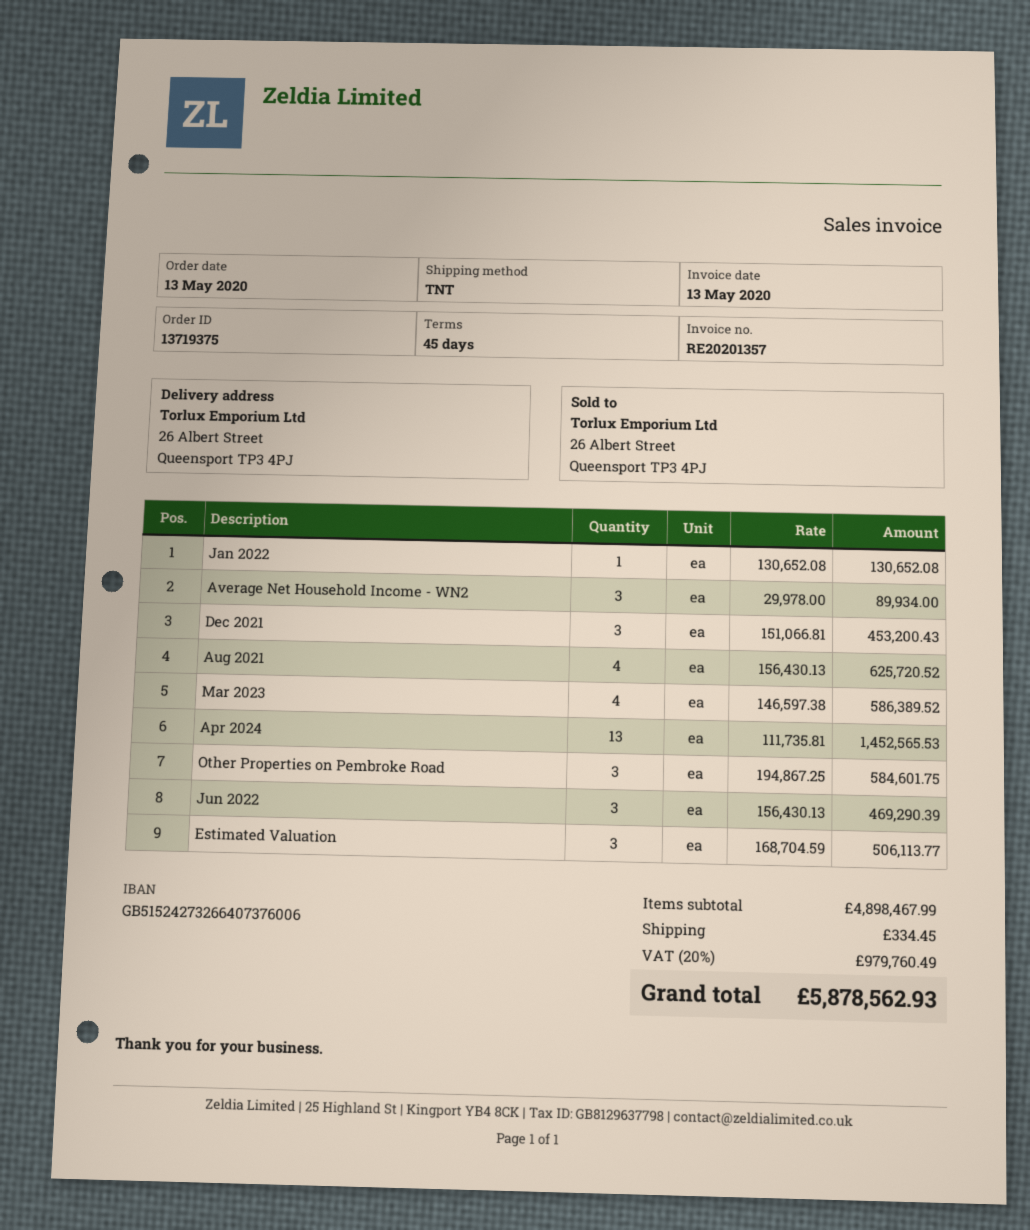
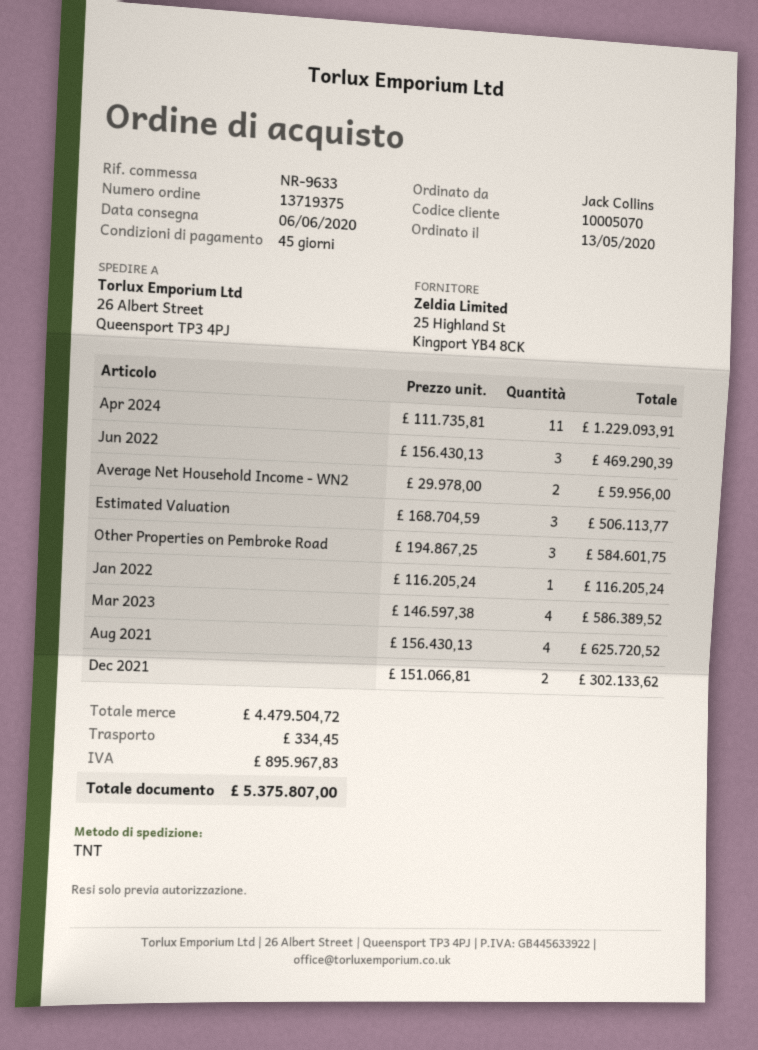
Jan 2022: 1 x 130652.08 = 130652.08 -> 1 x 116205.24 = 116205.24
Average Net Household Income - WN2: 3 x 29978.00 = 89934.00 -> 2 x 29978.00 = 59956.00
Dec 2021: 3 x 151066.81 = 453200.43 -> 2 x 151066.81 = 302133.62
Apr 2024: 13 x 111735.81 = 1452565.53 -> 11 x 111735.81 = 1229093.91
subtotal: 4898467.99 -> 4479504.72
tax: 979760.49 -> 895967.83
total: 5878562.93 -> 5375807.00

